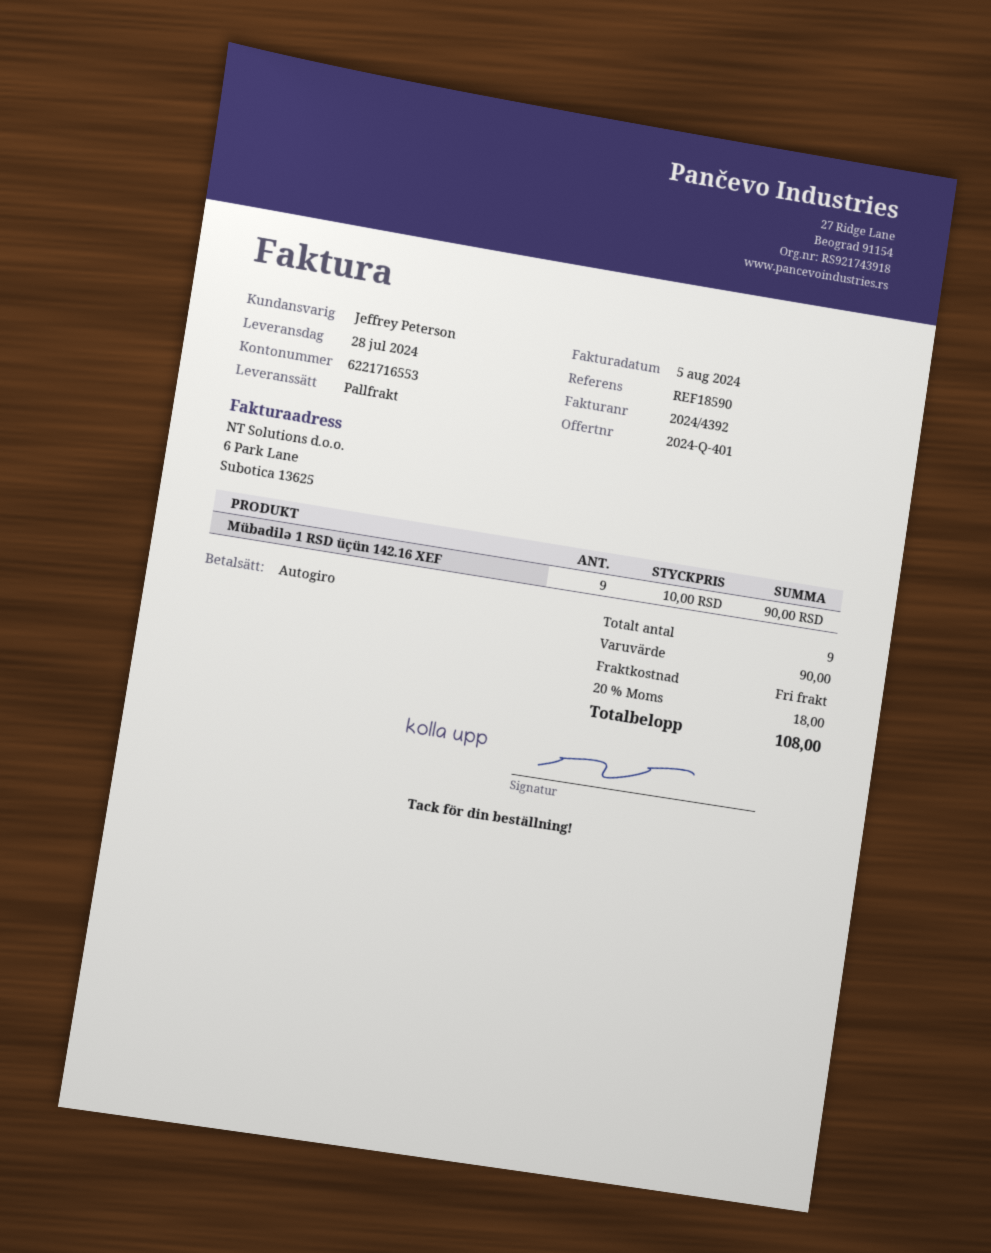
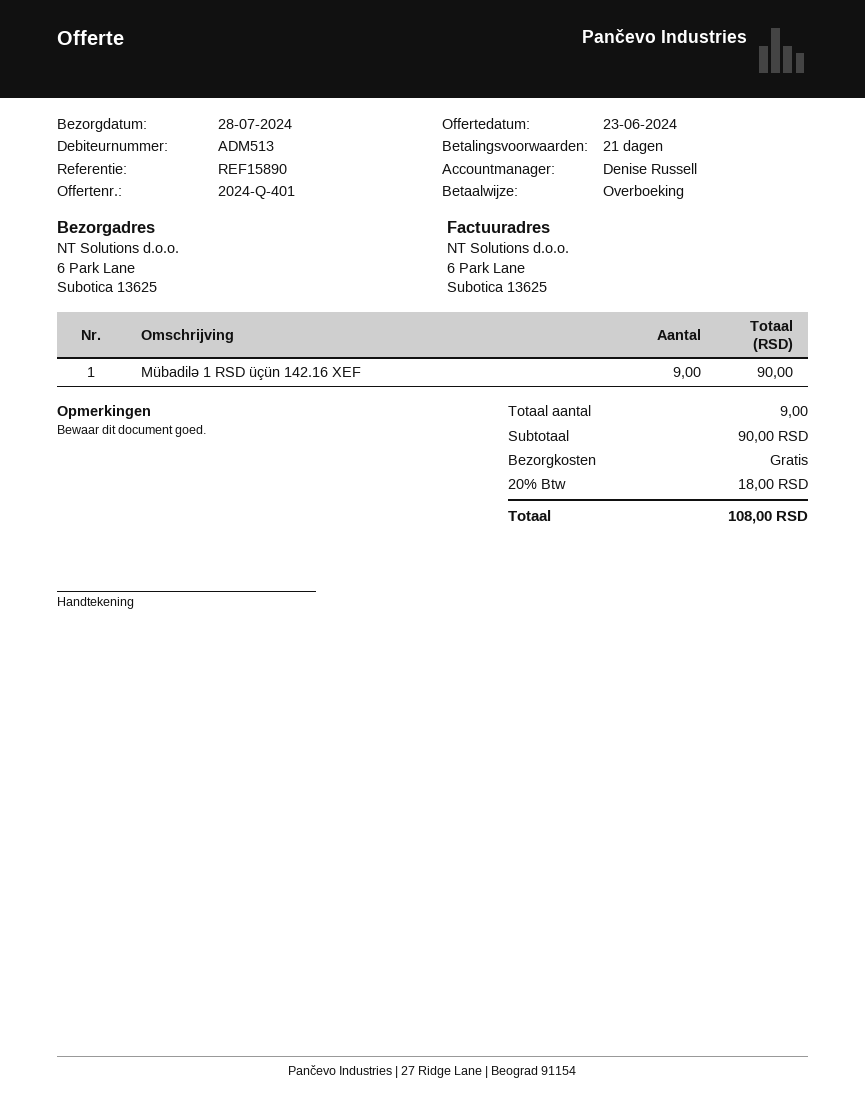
reference: REF18590 -> REF15890
sales rep: Jeffrey Peterson -> Denise Russell
payment method: direct debit -> bank transfer

